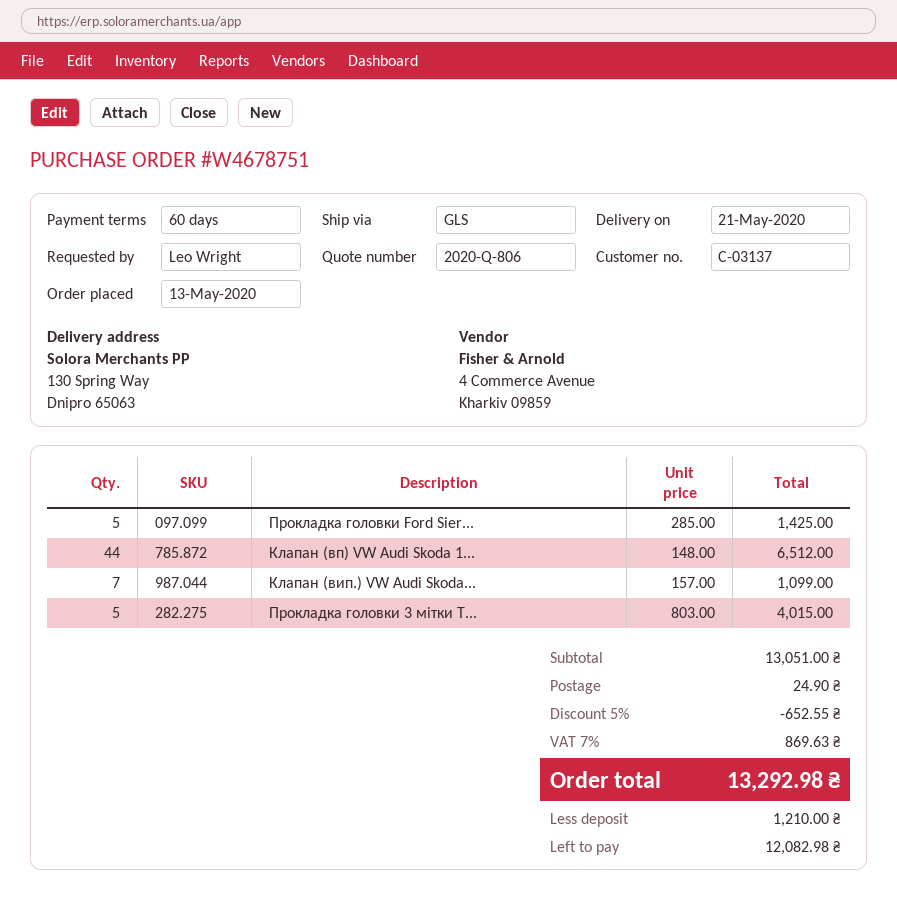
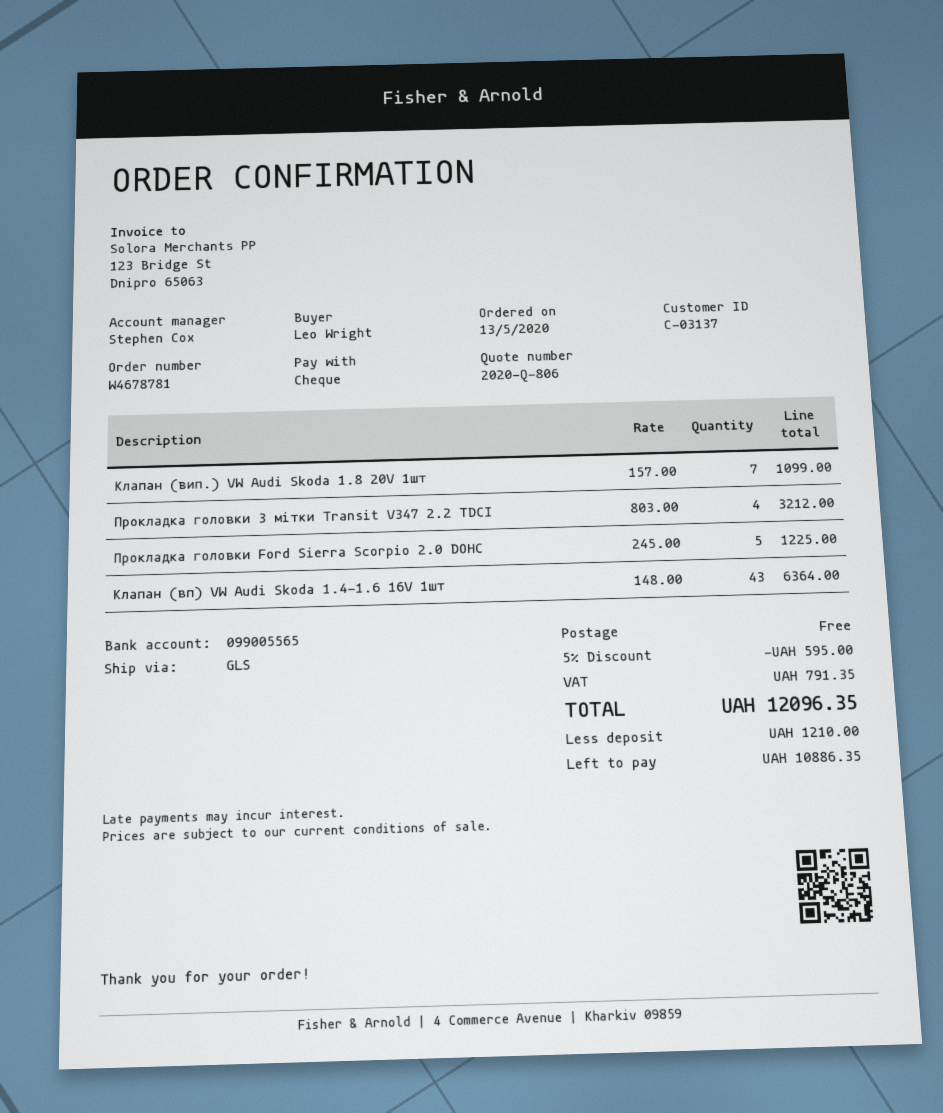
order number: W4678751 -> W4678781
Прокладка головки Ford Sier...: 5 x 285.00 = 1425.00 -> 5 x 245.00 = 1225.00
Клапан (вп) VW Audi Skoda 1...: 44 x 148.00 = 6512.00 -> 43 x 148.00 = 6364.00
Прокладка головки 3 мітки T...: 5 x 803.00 = 4015.00 -> 4 x 803.00 = 3212.00
discount: 5% = 652.55 -> 5% = 595.00
shipping: 24.90 -> 0.00
tax: 869.63 -> 791.35
total: 13292.98 -> 12096.35
balance: 12082.98 -> 10886.35

